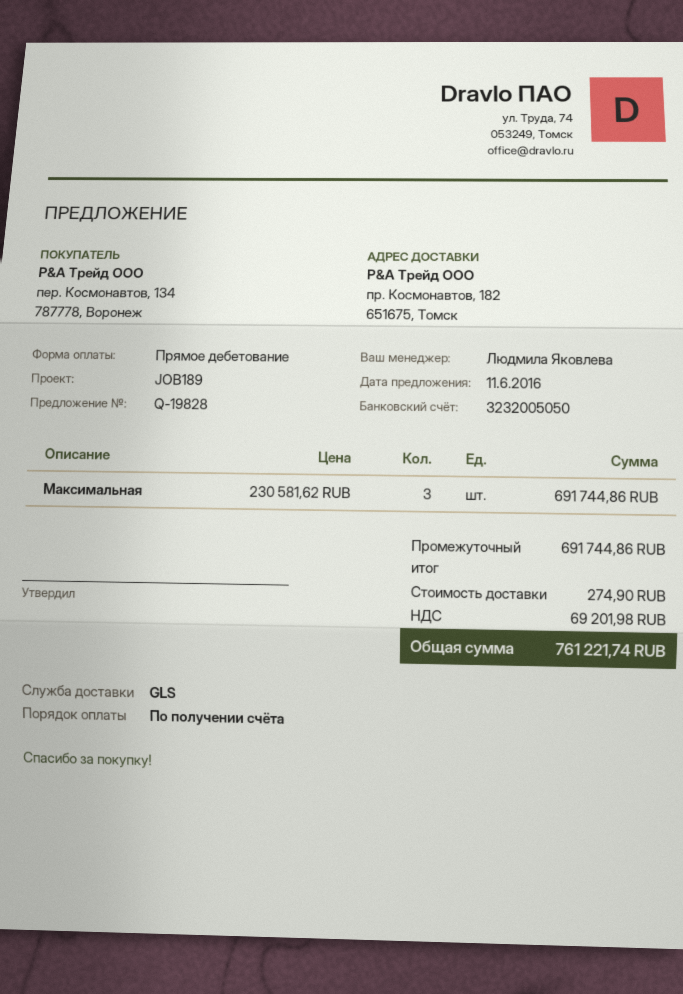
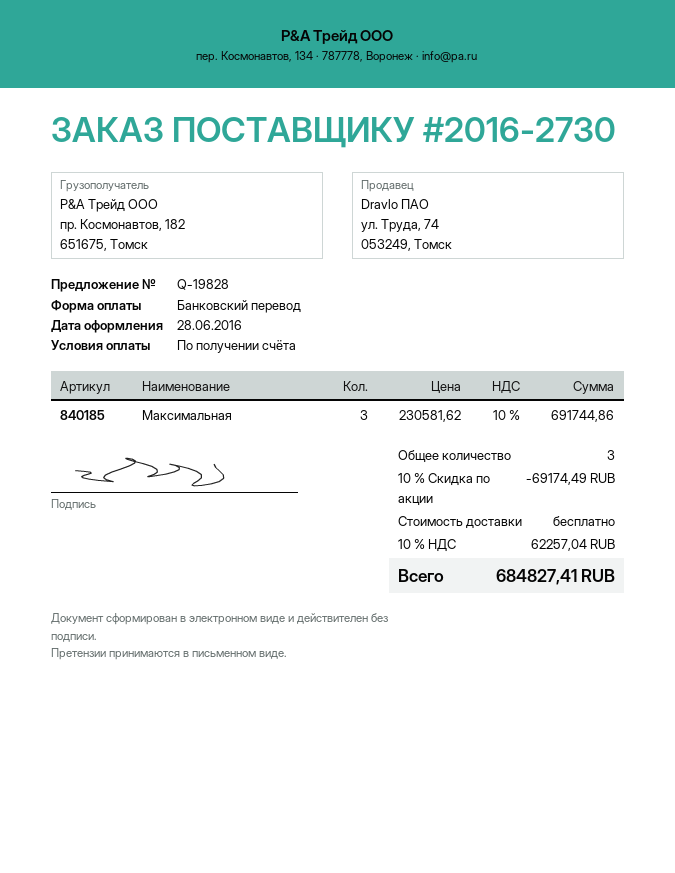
payment method: direct debit -> bank transfer
discount: none -> 10% = 69174.49
shipping: 274.90 -> 0.00
tax: 69201.98 -> 62257.04
total: 761221.74 -> 684827.41

